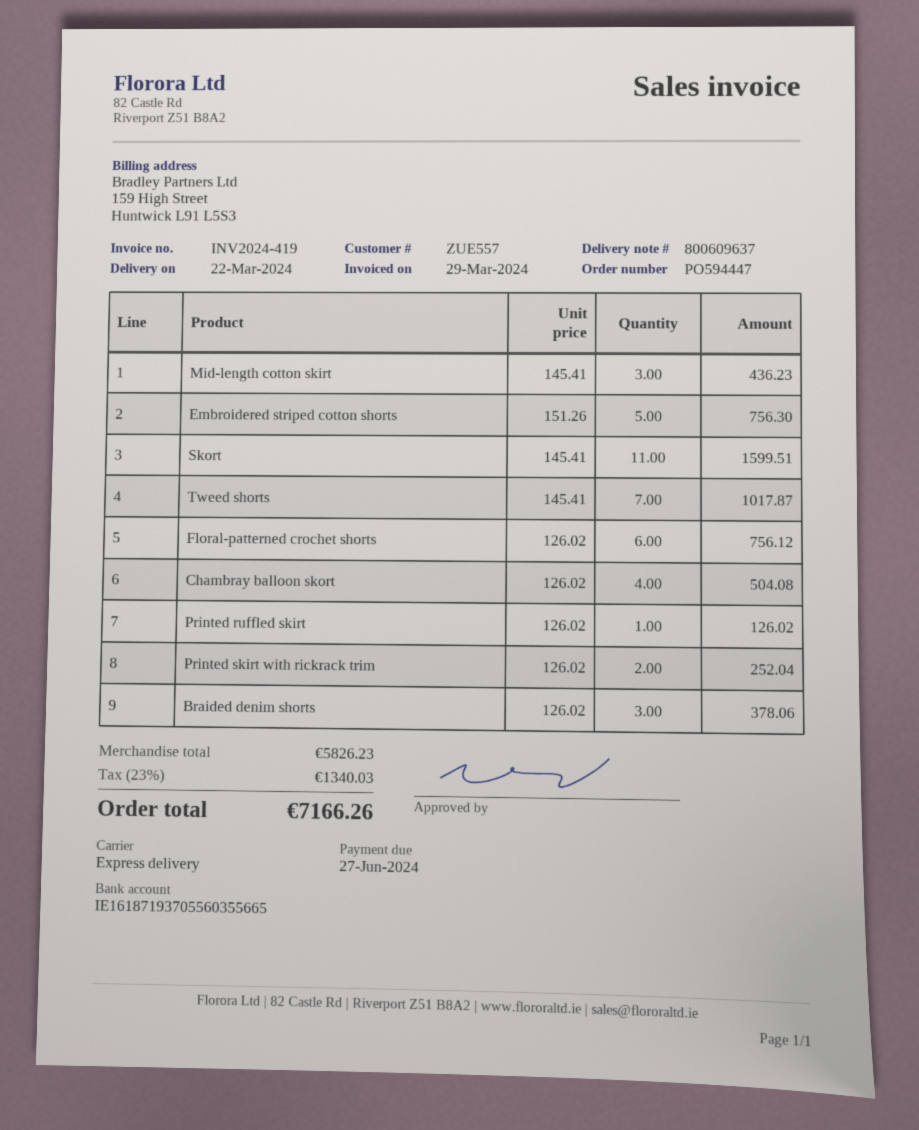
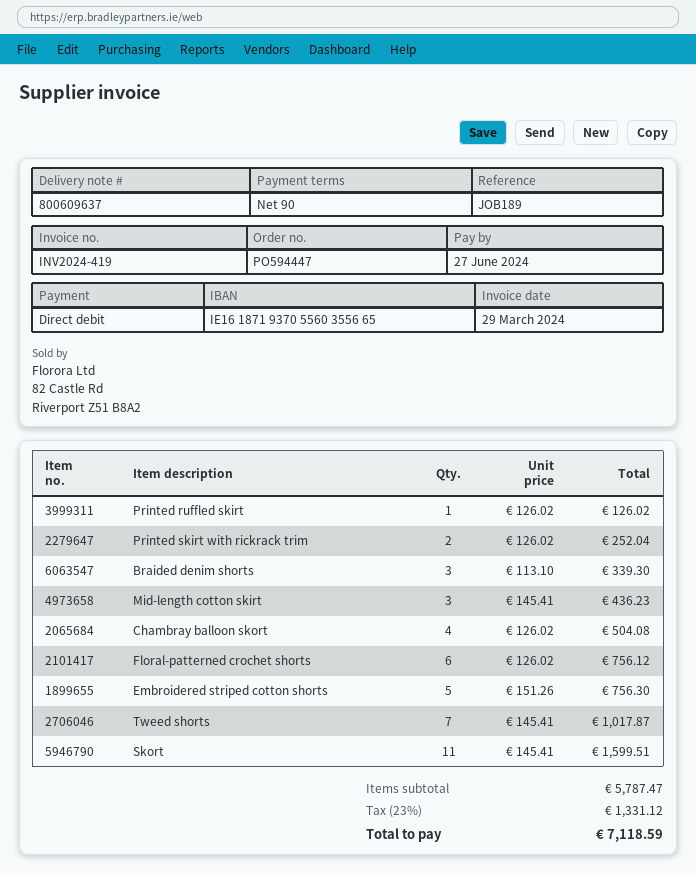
Braided denim shorts: 3 x 126.02 = 378.06 -> 3 x 113.10 = 339.30
subtotal: 5826.23 -> 5787.47
tax: 23% = 1340.03 -> 23% = 1331.12
total: 7166.26 -> 7118.59

